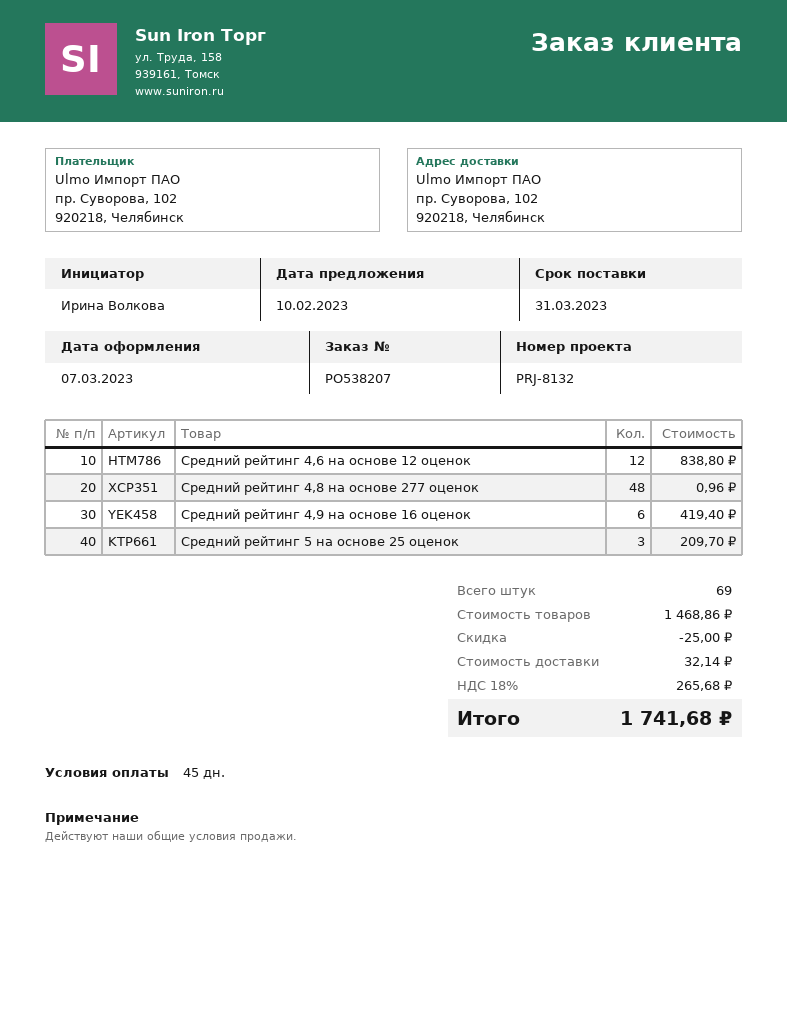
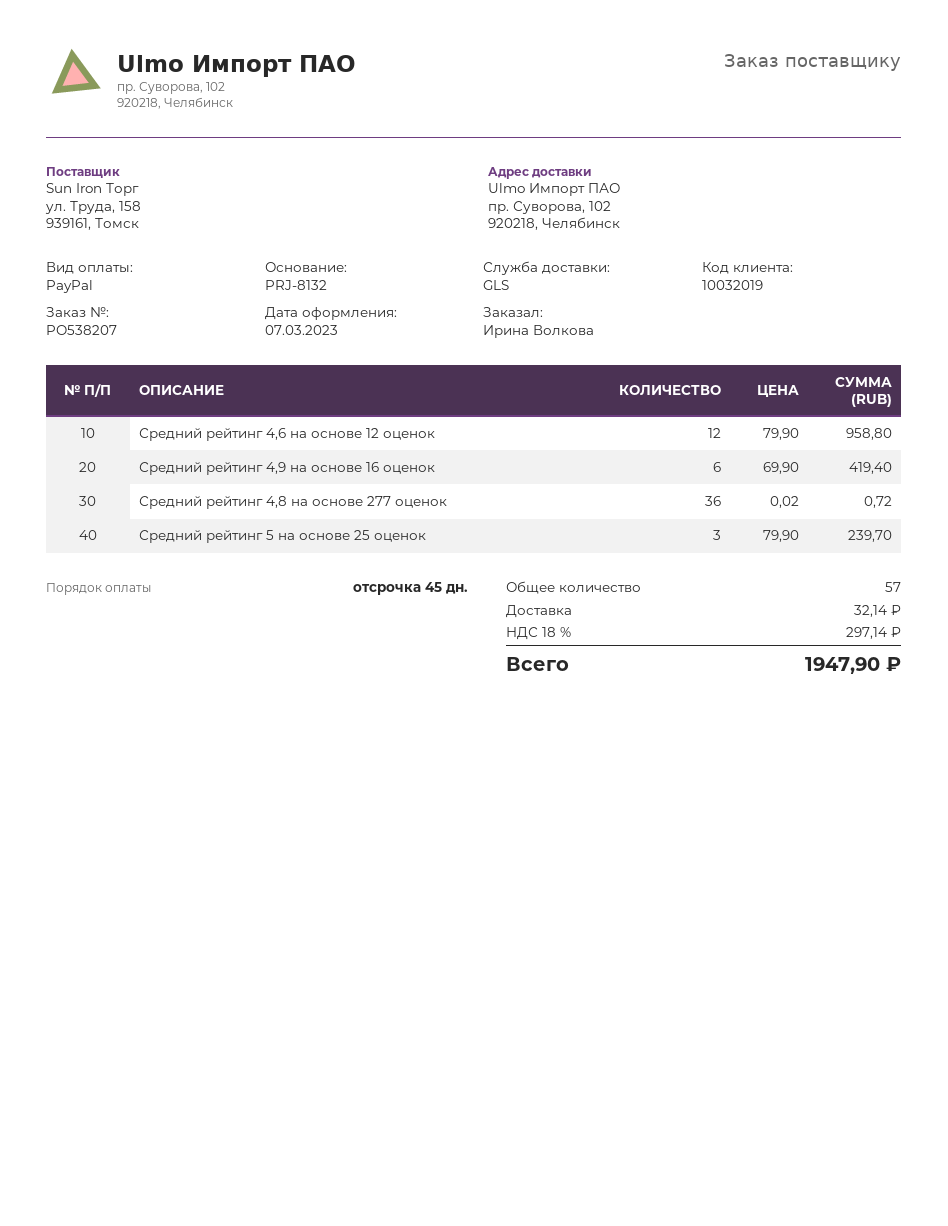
Средний рейтинг 4,6 на основе 12 оценок: 12 for 838.80 -> 12 for 958.80
Средний рейтинг 4,8 на основе 277 оценок: 48 for 0.96 -> 36 for 0.72
Средний рейтинг 5 на основе 25 оценок: 3 for 209.70 -> 3 for 239.70
total quantity: 69 -> 57
discount: 25.00 -> none
tax: 18% = 265.68 -> 18% = 297.14
total: 1741.68 -> 1947.90

